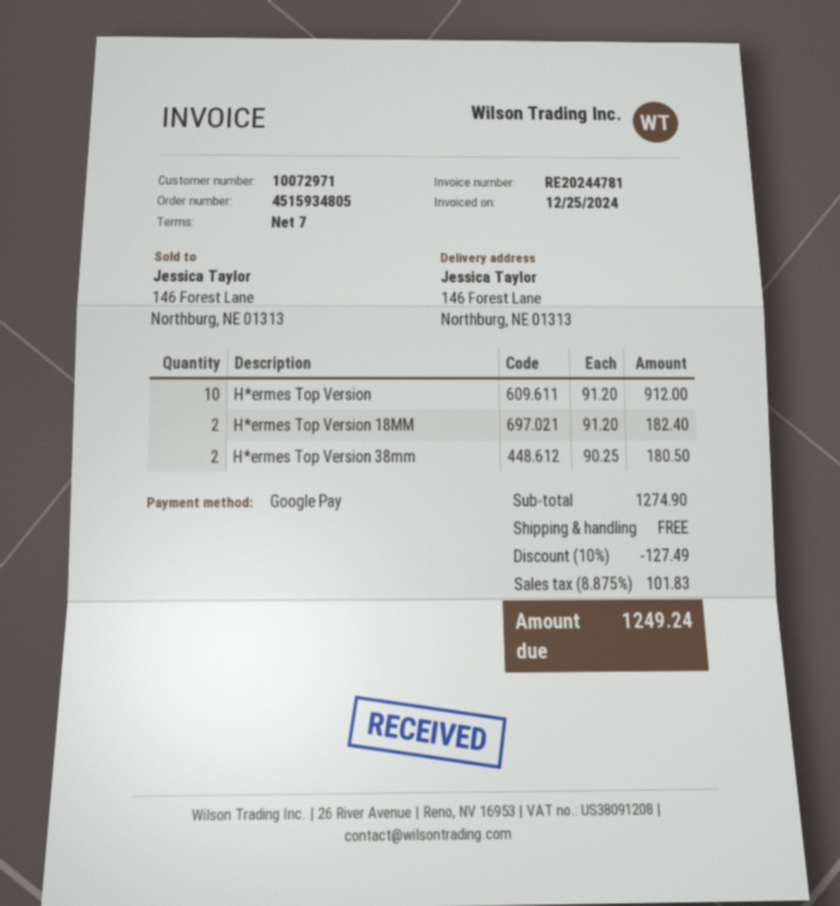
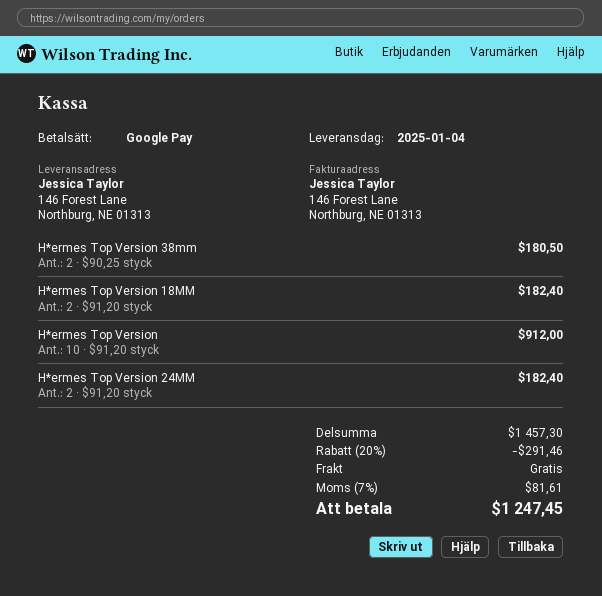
H*ermes Top Version 24MM: none -> 2 x 91.20 = 182.40
subtotal: 1274.90 -> 1457.30
discount: 10% = 127.49 -> 20% = 291.46
tax: 8.875% = 101.83 -> 7% = 81.61
total: 1249.24 -> 1247.45

